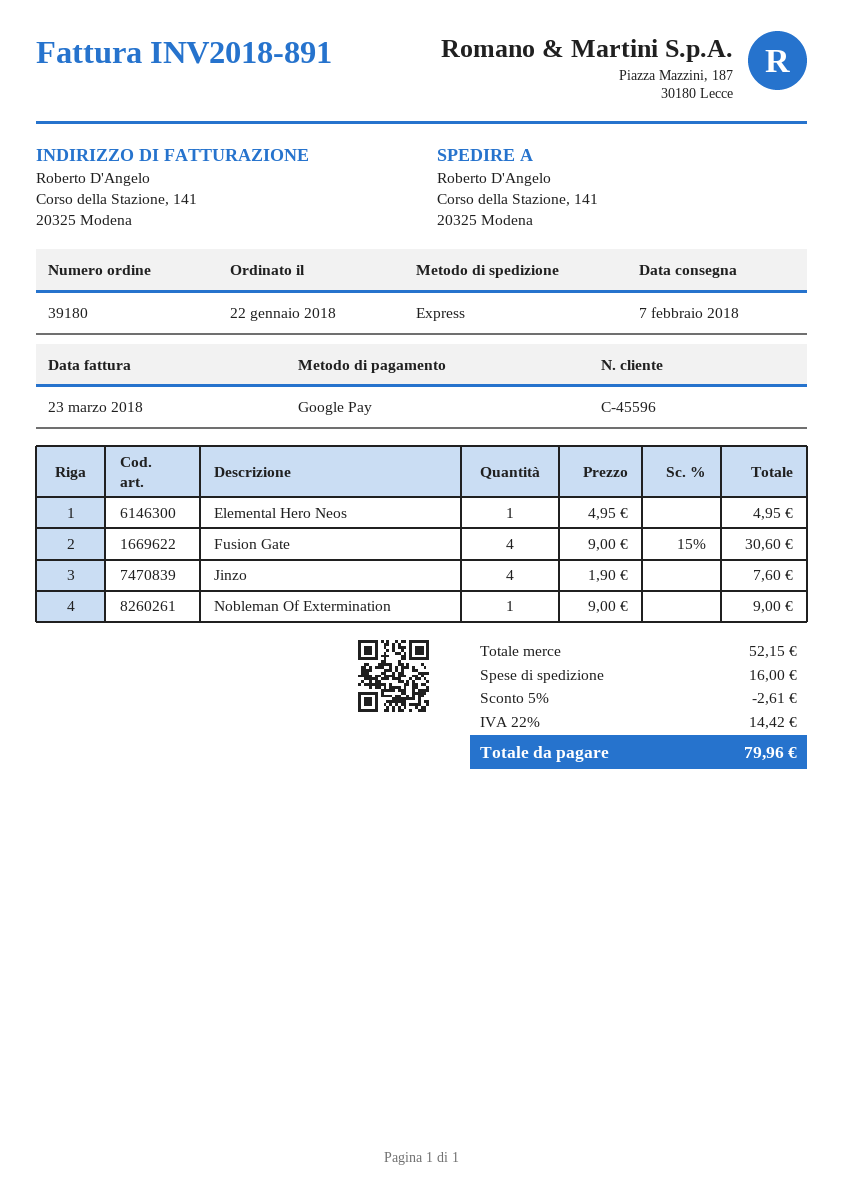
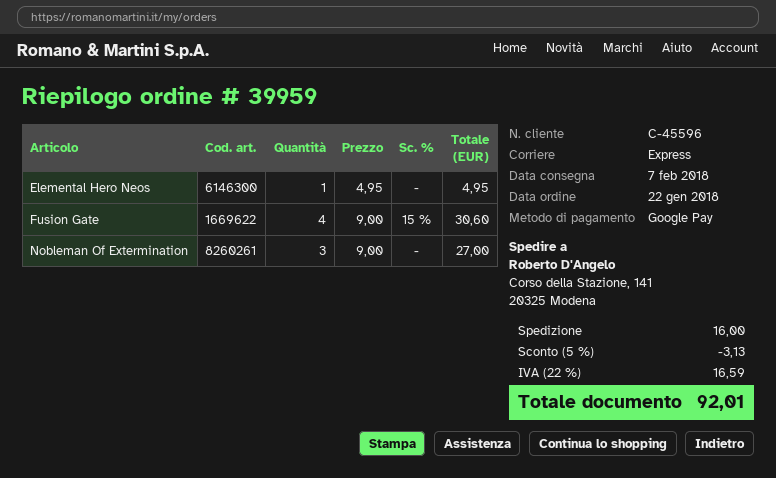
order number: 39180 -> 39959
Jinzo: 4 x 1.90 = 7.60 -> none
Nobleman Of Extermination: 1 x 9.00 = 9.00 -> 3 x 9.00 = 27.00
discount: 5% = 2.61 -> 5% = 3.13
tax: 22% = 14.42 -> 22% = 16.59
total: 79.96 -> 92.01

